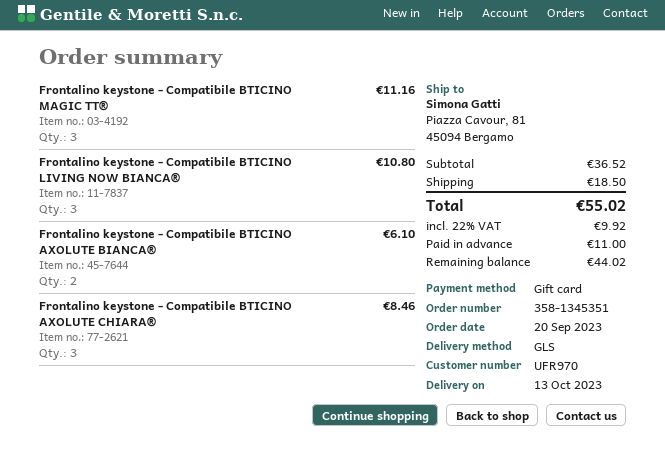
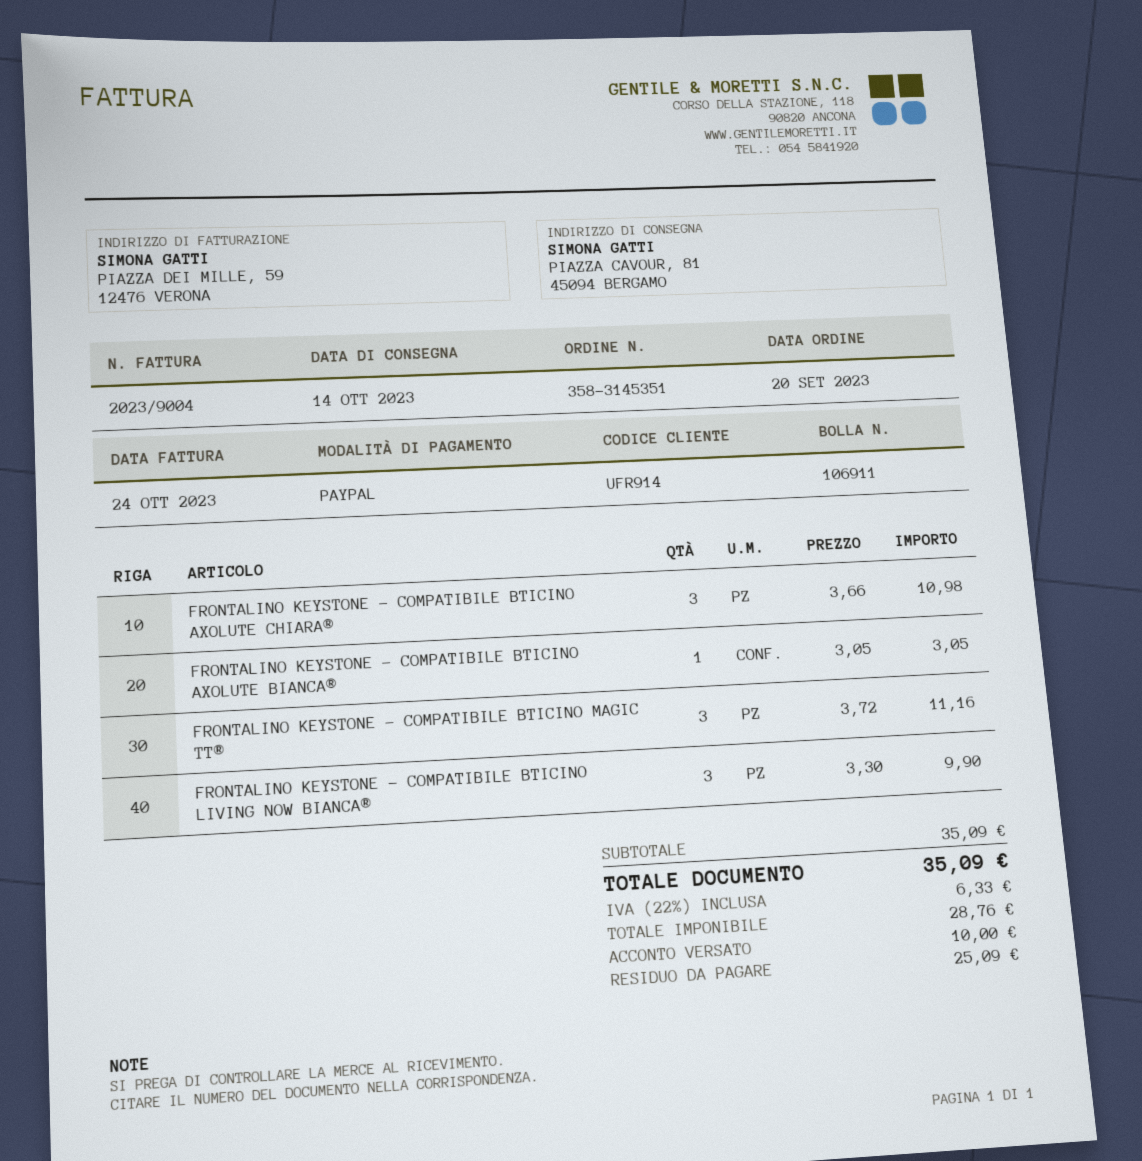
order number: 358-1345351 -> 358-3145351
delivery date: 2023-10-13 -> 2023-10-14
customer number: UFR970 -> UFR914
payment method: gift card -> PayPal
Frontalino keystone - Compatibile BTICINO LIVING NOW BIANCA®: 3 for 10.80 -> 3 for 9.90
Frontalino keystone - Compatibile BTICINO AXOLUTE BIANCA®: 2 for 6.10 -> 1 for 3.05
Frontalino keystone - Compatibile BTICINO AXOLUTE CHIARA®: 3 for 8.46 -> 3 for 10.98
subtotal: 36.52 -> 35.09
shipping: 18.50 -> none
tax: 22% = 9.92 -> 22% = 6.33
total: 55.02 -> 35.09
deposit: 11.00 -> 10.00
balance: 44.02 -> 25.09

